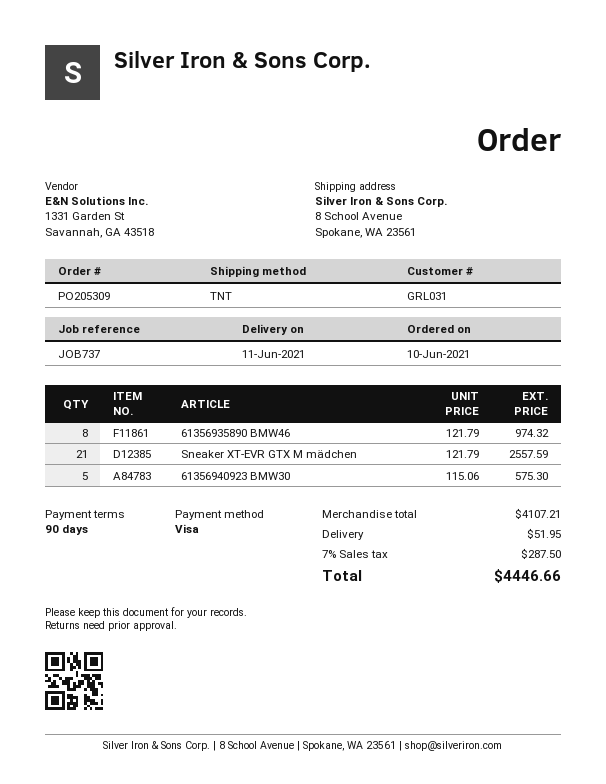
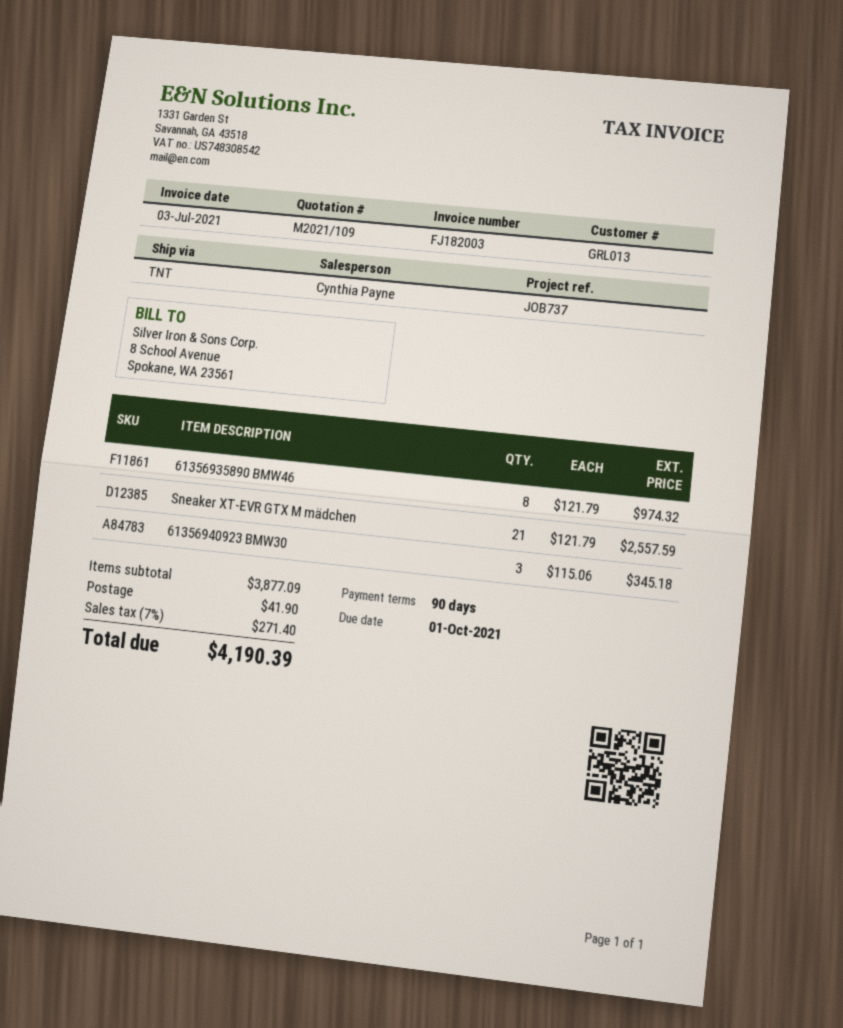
customer number: GRL031 -> GRL013
61356940923 BMW30: 5 x 115.06 = 575.30 -> 3 x 115.06 = 345.18
subtotal: 4107.21 -> 3877.09
shipping: 51.95 -> 41.90
tax: 7% = 287.50 -> 7% = 271.40
total: 4446.66 -> 4190.39

